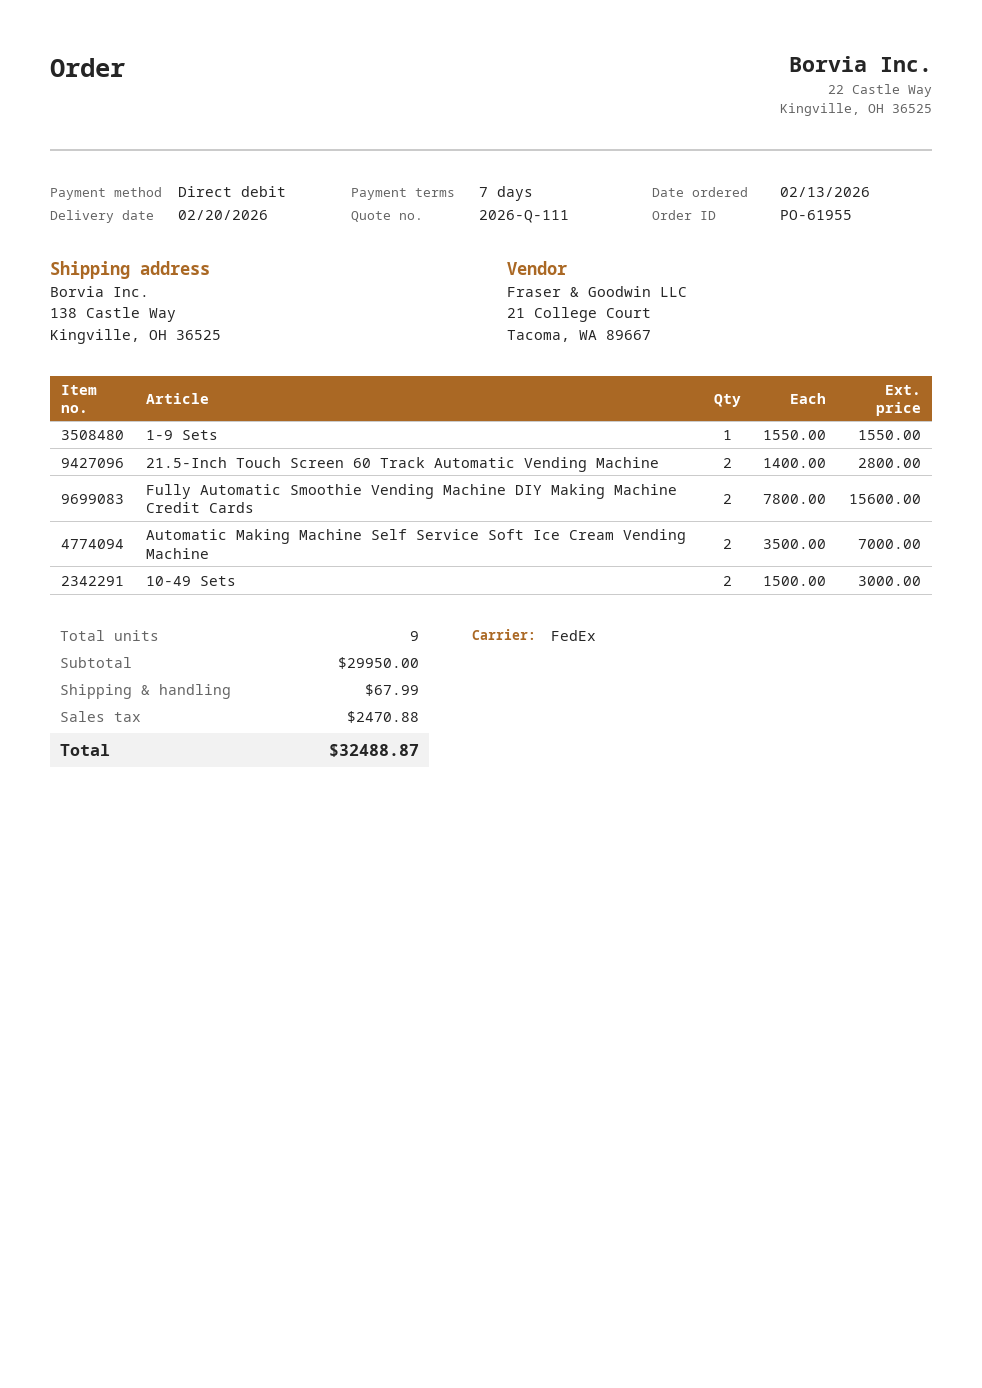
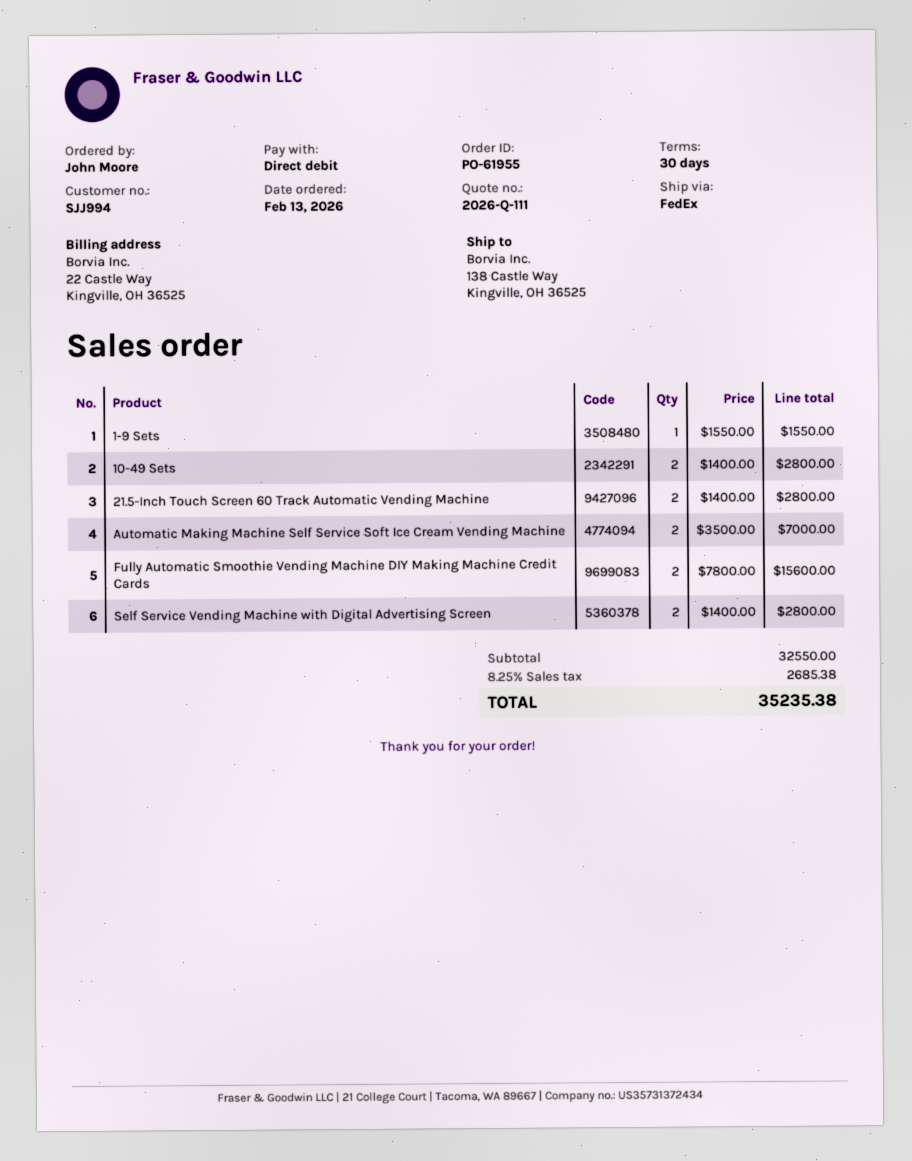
payment terms: 7 days -> 30 days
10-49 Sets: 2 x 1500.00 = 3000.00 -> 2 x 1400.00 = 2800.00
Self Service Vending Machine with Digital Advertising Screen: none -> 2 x 1400.00 = 2800.00
subtotal: 29950.00 -> 32550.00
shipping: 67.99 -> none
tax: 2470.88 -> 2685.38
total: 32488.87 -> 35235.38

